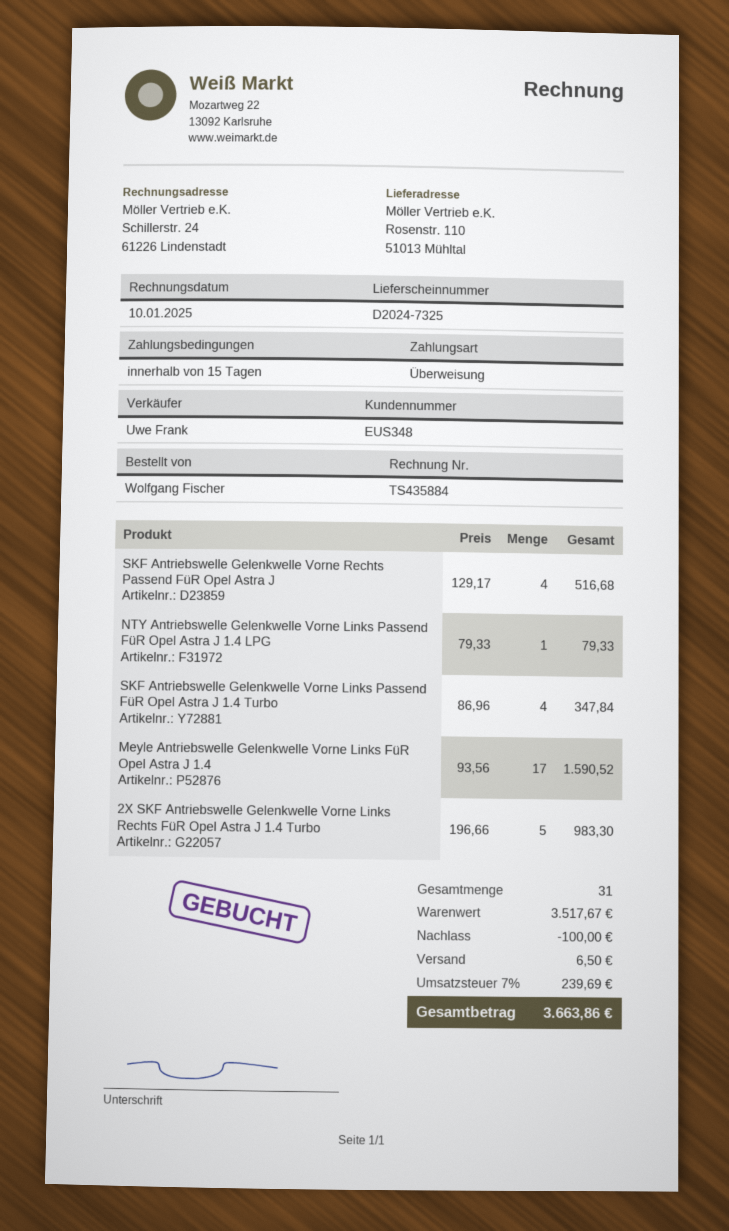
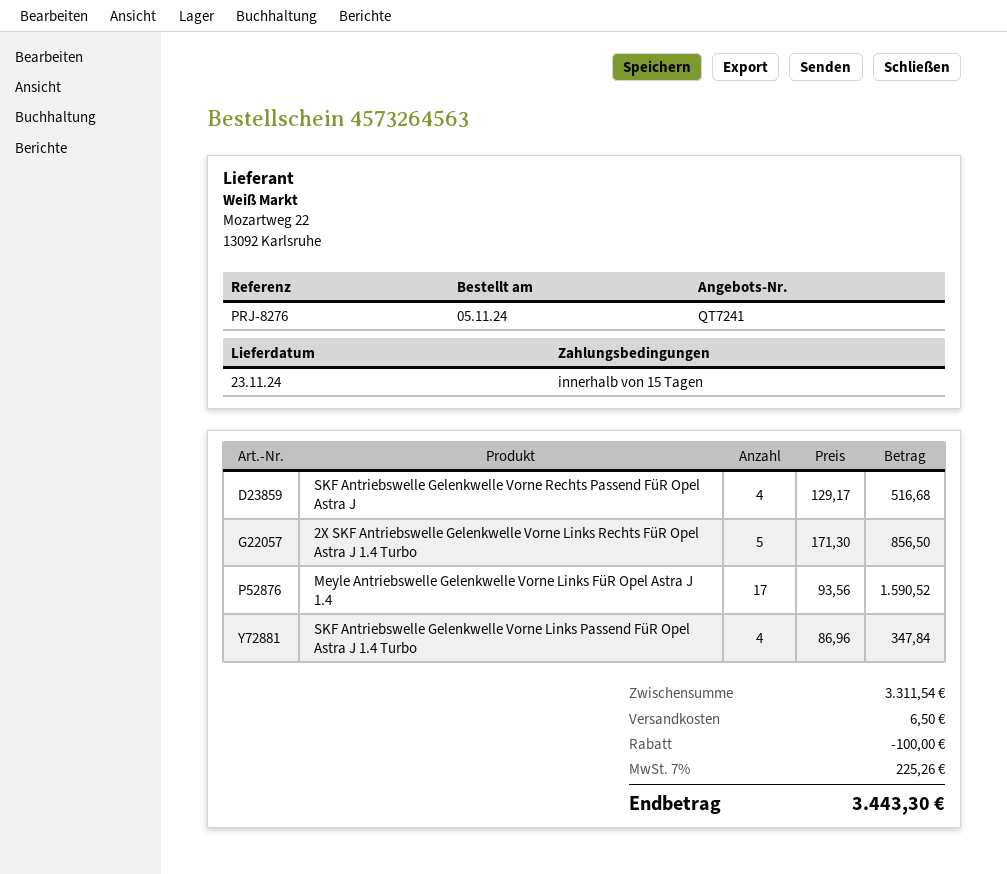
NTY Antriebswelle Gelenkwelle Vorne Links Passend FüR Opel Astra J 1.4 LPG: 1 x 79.33 = 79.33 -> none
2X SKF Antriebswelle Gelenkwelle Vorne Links Rechts FüR Opel Astra J 1.4 Turbo: 5 x 196.66 = 983.30 -> 5 x 171.30 = 856.50
subtotal: 3517.67 -> 3311.54
tax: 7% = 239.69 -> 7% = 225.26
total: 3663.86 -> 3443.30

